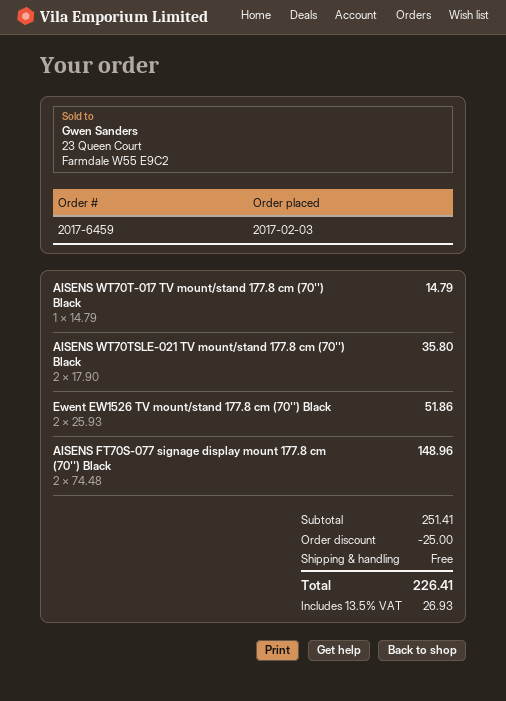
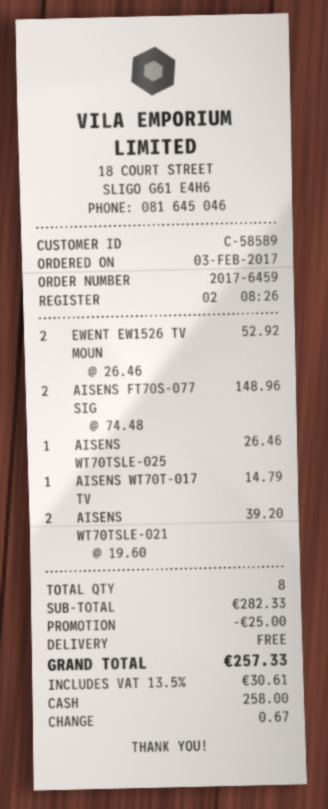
AISENS WT70TSLE-021 TV mount/stand 177.8 cm (70'') Black: 2 x 17.90 = 35.80 -> 2 x 19.60 = 39.20
Ewent EW1526 TV mount/stand 177.8 cm (70'') Black: 2 x 25.93 = 51.86 -> 2 x 26.46 = 52.92
AISENS WT70TSLE-025: none -> 1 x 26.46 = 26.46
subtotal: 251.41 -> 282.33
tax: 13.5% = 26.93 -> 13.5% = 30.61
total: 226.41 -> 257.33

